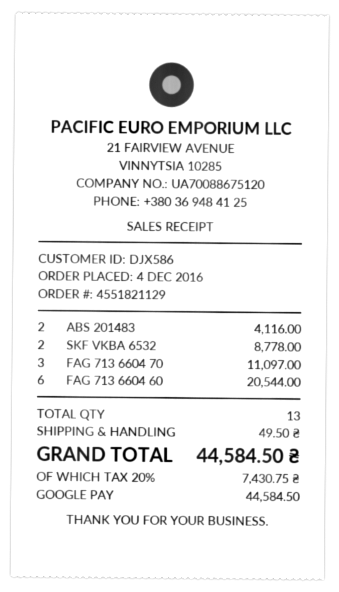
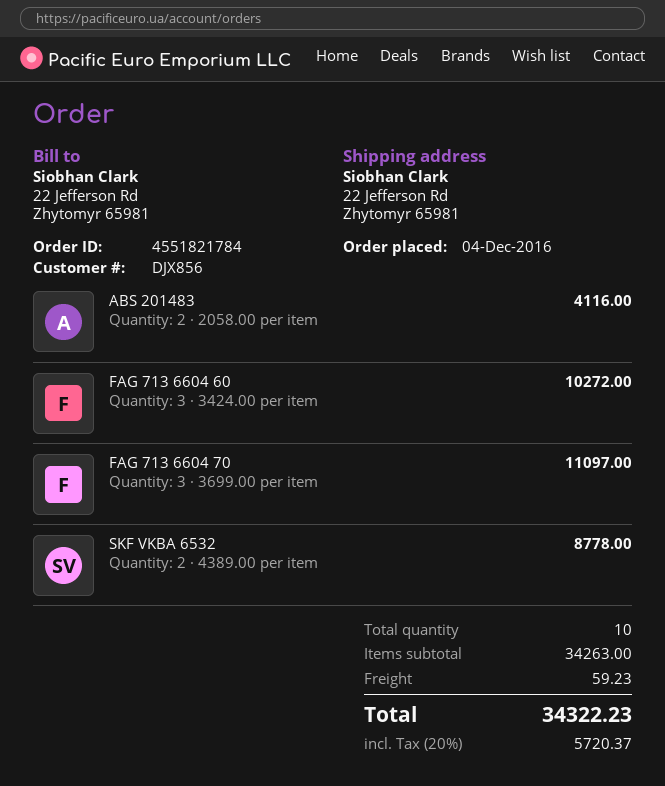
order number: 4551821129 -> 4551821784
customer number: DJX586 -> DJX856
FAG 713 6604 60: 6 for 20544.00 -> 3 for 10272.00
total quantity: 13 -> 10
shipping: 49.50 -> 59.23
tax: 20% = 7430.75 -> 20% = 5720.37
total: 44584.50 -> 34322.23

